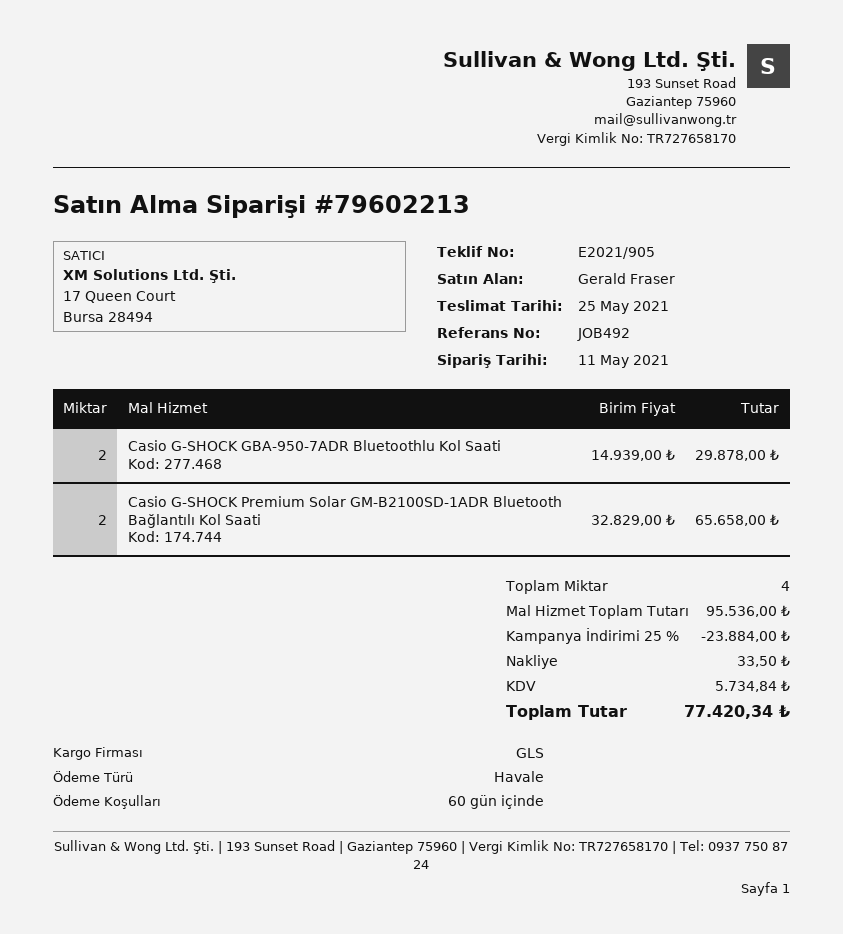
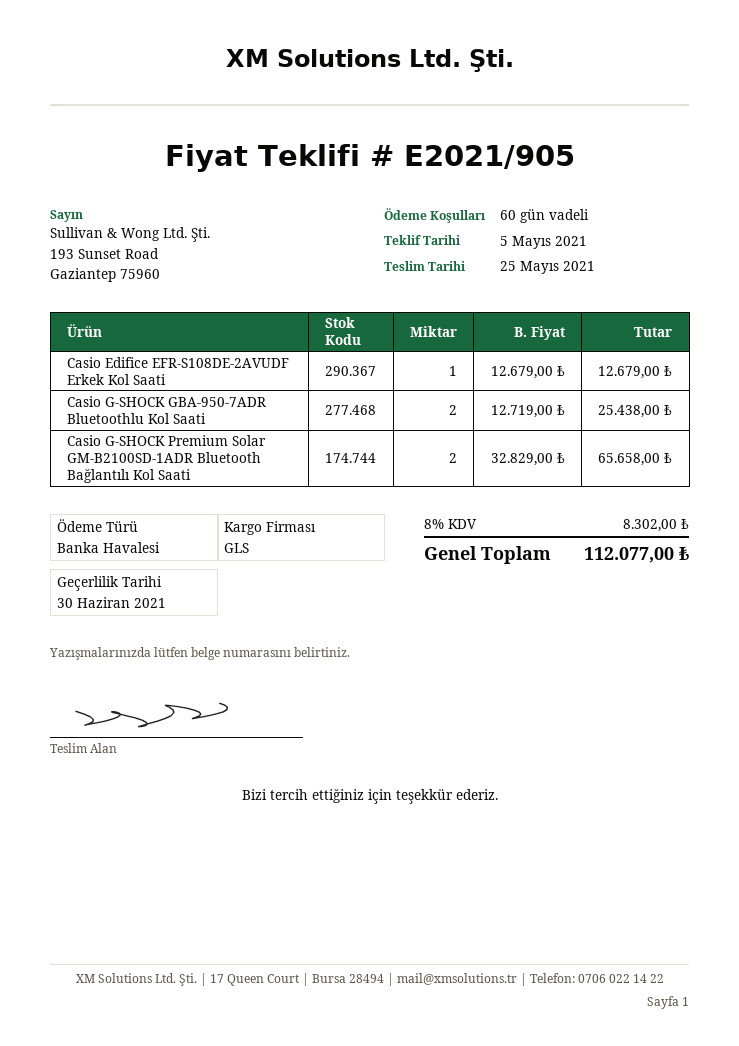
Casio G-SHOCK GBA-950-7ADR Bluetoothlu Kol Saati: 2 x 14939.00 = 29878.00 -> 2 x 12719.00 = 25438.00
Casio Edifice EFR-S108DE-2AVUDF Erkek Kol Saati: none -> 1 x 12679.00 = 12679.00
discount: 25% = 23884.00 -> none
shipping: 33.50 -> none
tax: 5734.84 -> 8302.00
total: 77420.34 -> 112077.00

